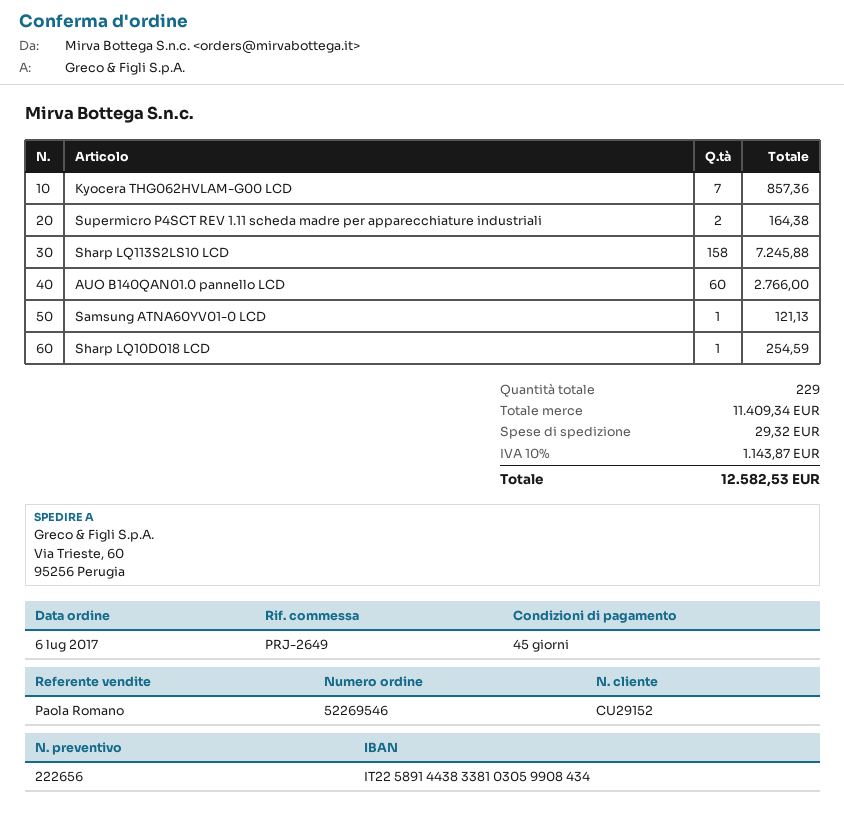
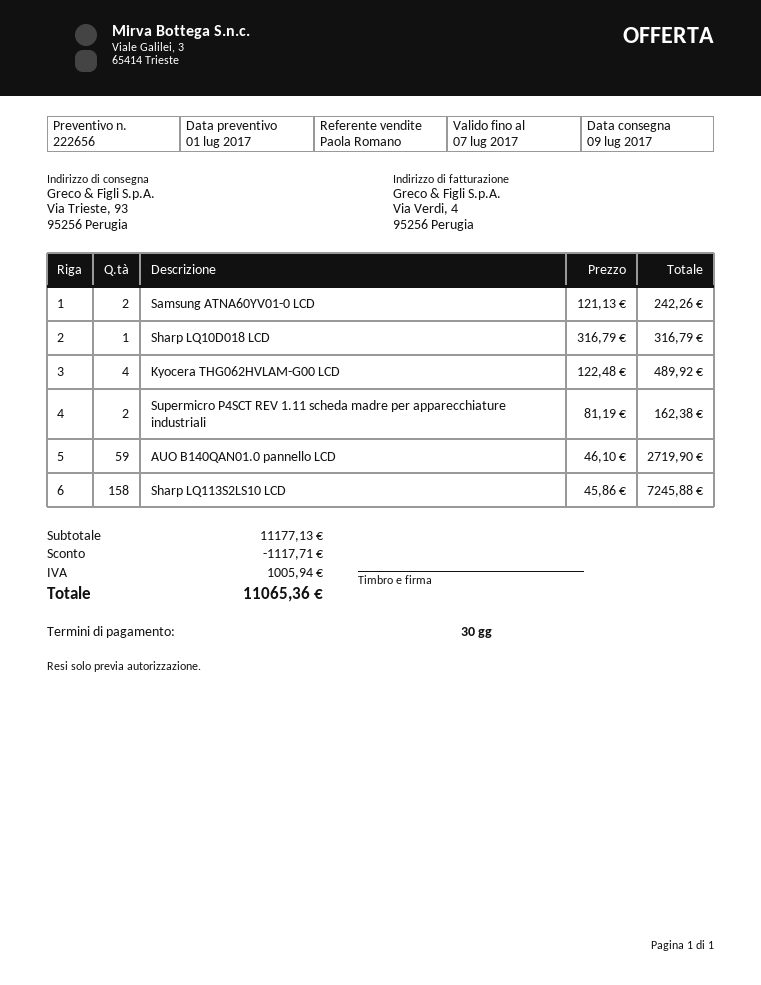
payment terms: 45 days -> 30 days
ship to: Via Trieste, 60, 95256 Perugia -> Via Trieste, 93, 95256 Perugia
Kyocera THG062HVLAM-G00 LCD: 7 for 857.36 -> 4 for 489.92
Supermicro P4SCT REV 1.11 scheda madre per apparecchiature industriali: 2 for 164.38 -> 2 for 162.38
AUO B140QAN01.0 pannello LCD: 60 for 2766.00 -> 59 for 2719.90
Samsung ATNA60YV01-0 LCD: 1 for 121.13 -> 2 for 242.26
Sharp LQ10D018 LCD: 1 for 254.59 -> 1 for 316.79
subtotal: 11409.34 -> 11177.13
discount: none -> 1117.71
shipping: 29.32 -> none
tax: 1143.87 -> 1005.94
total: 12582.53 -> 11065.36

